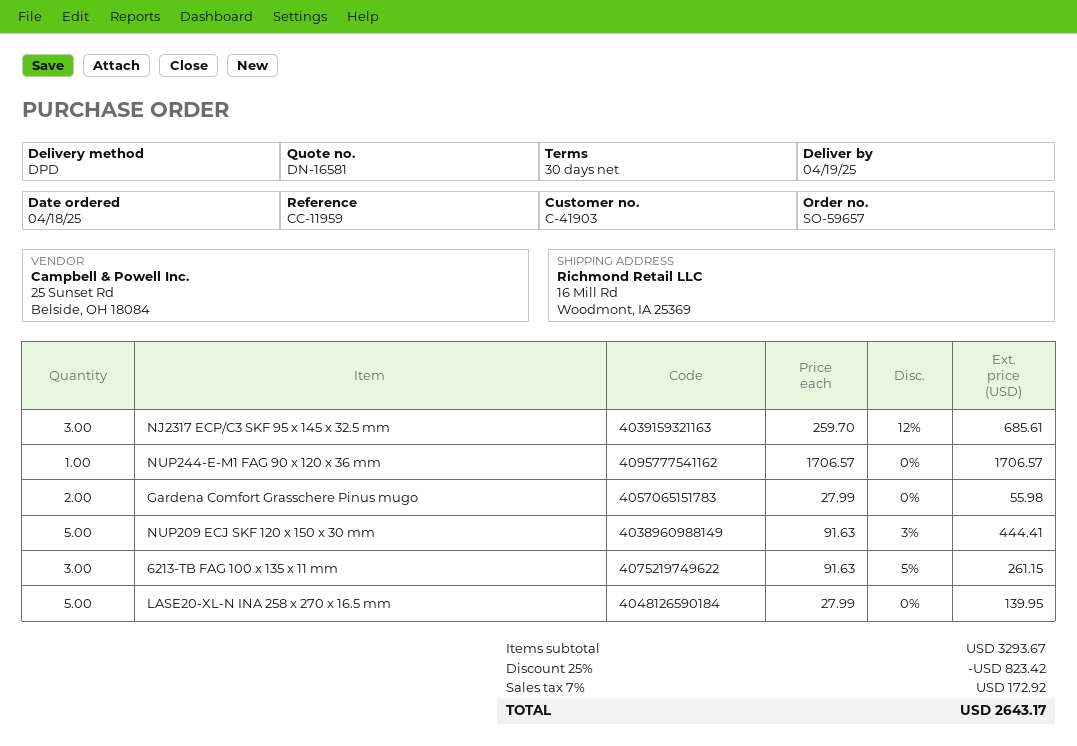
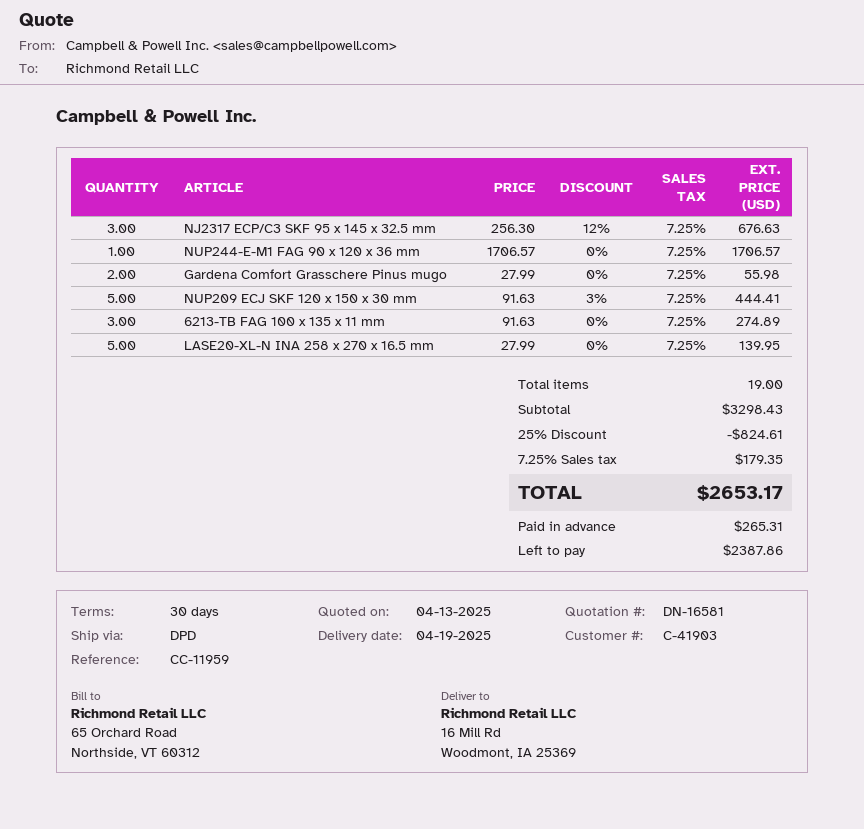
NJ2317 ECP/C3 SKF 95 x 145 x 32.5 mm: 3 x 259.70 - 12% = 685.61 -> 3 x 256.30 - 12% = 676.63
6213-TB FAG 100 x 135 x 11 mm: 3 x 91.63 - 5% = 261.15 -> 3 x 91.63 = 274.89
subtotal: 3293.67 -> 3298.43
discount: 25% = 823.42 -> 25% = 824.61
tax: 7% = 172.92 -> 7.25% = 179.35
total: 2643.17 -> 2653.17

